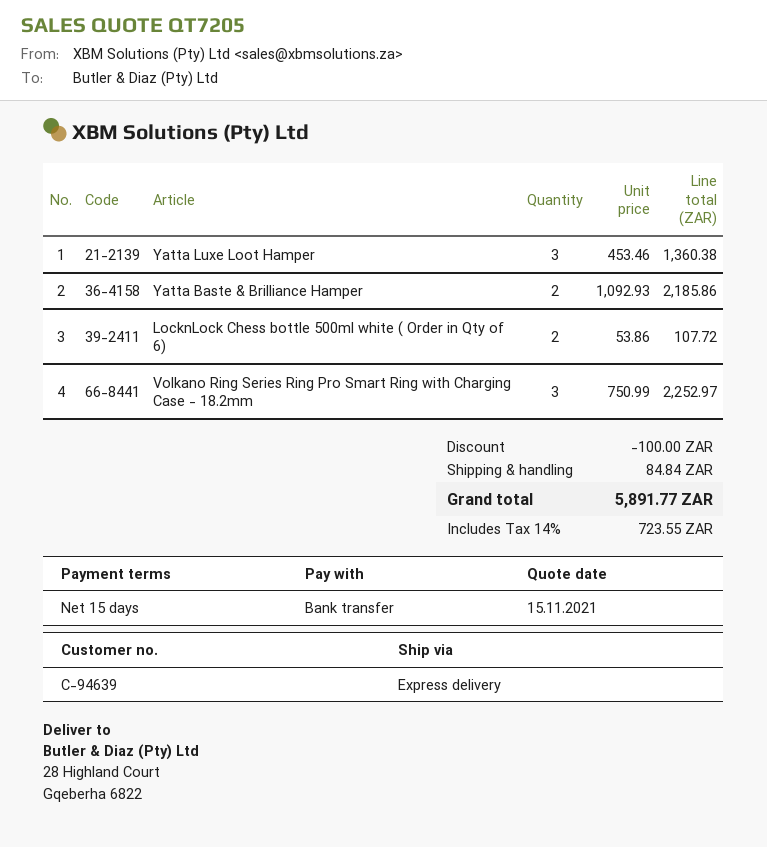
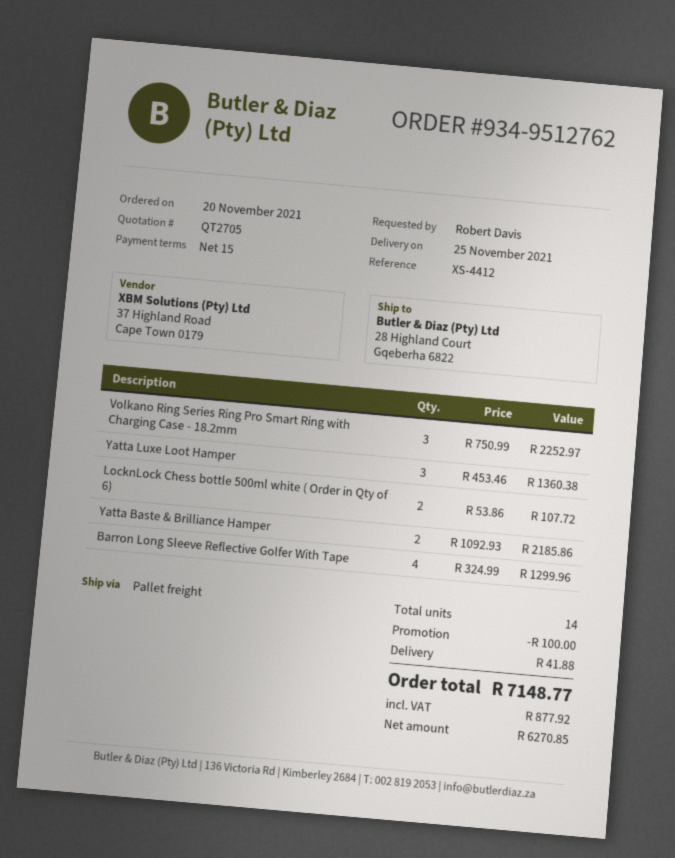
quote number: QT7205 -> QT2705
shipping method: express -> pallet freight
Barron Long Sleeve Reflective Golfer With Tape: none -> 4 x 324.99 = 1299.96
shipping: 84.84 -> 41.88
tax: 723.55 -> 877.92
total: 5891.77 -> 7148.77

